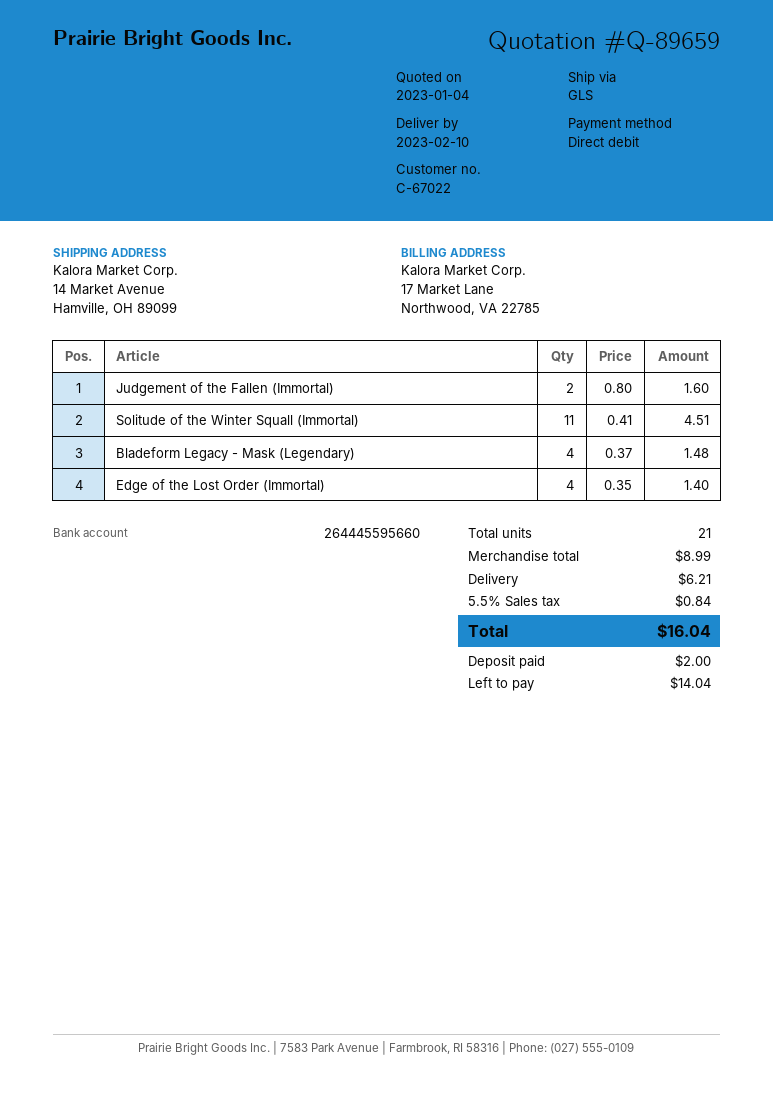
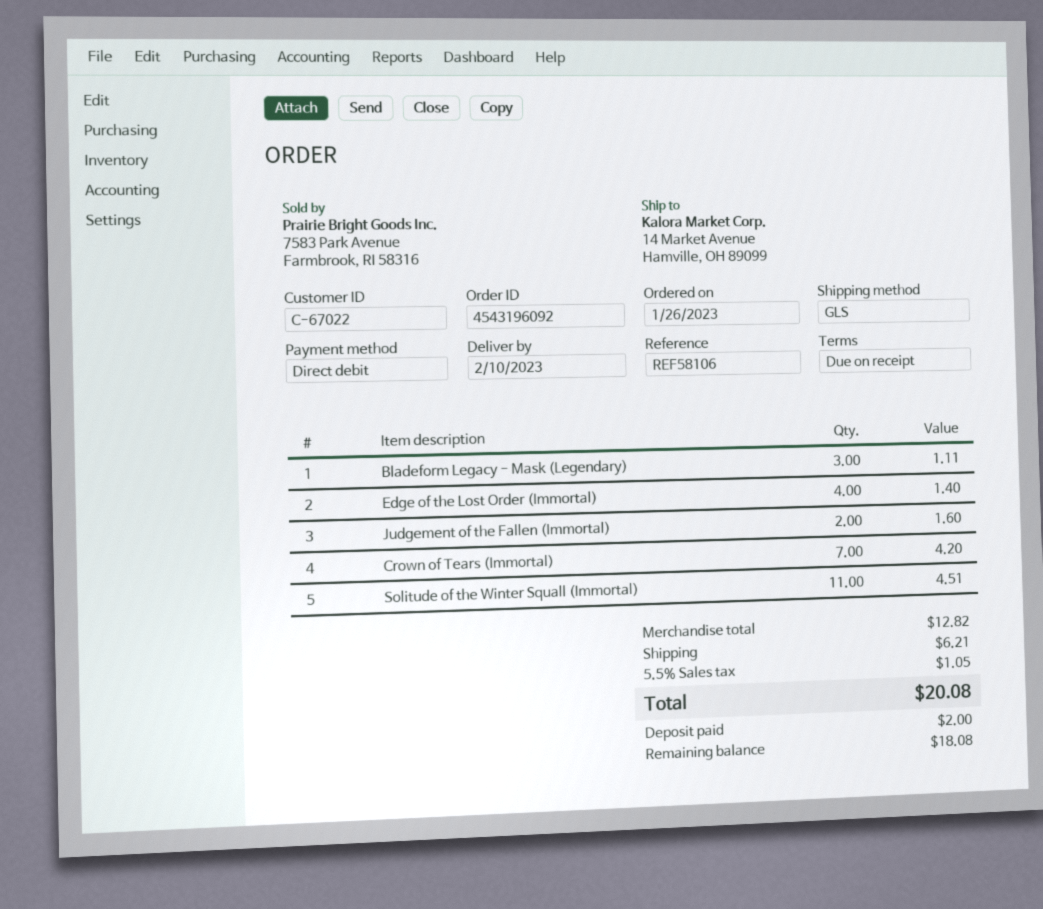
Bladeform Legacy - Mask (Legendary): 4 for 1.48 -> 3 for 1.11
Crown of Tears (Immortal): none -> 7 for 4.20
subtotal: 8.99 -> 12.82
tax: 5.5% = 0.84 -> 5.5% = 1.05
total: 16.04 -> 20.08
balance: 14.04 -> 18.08

